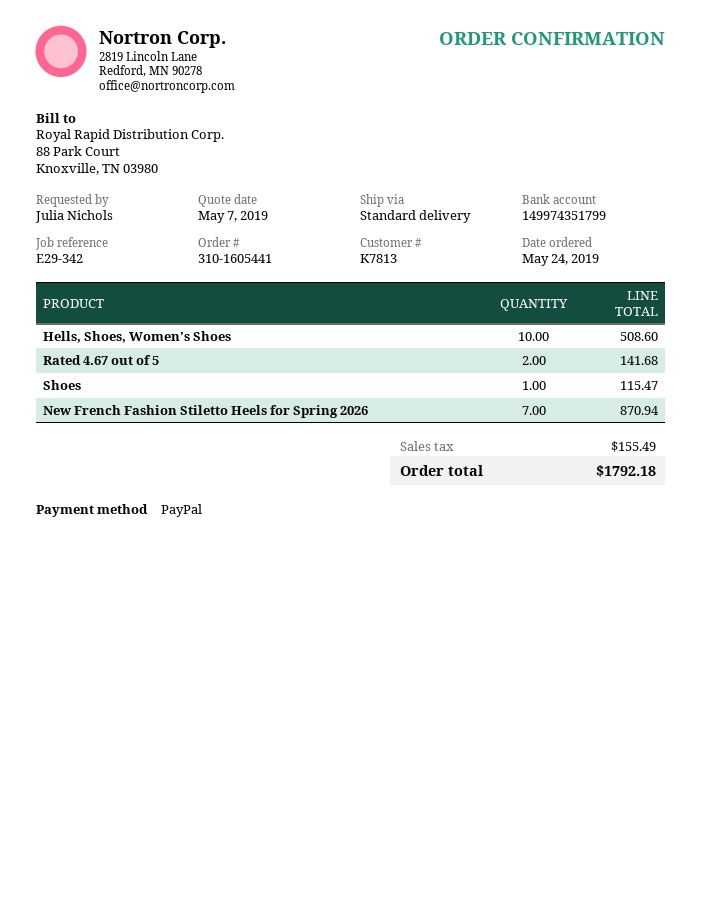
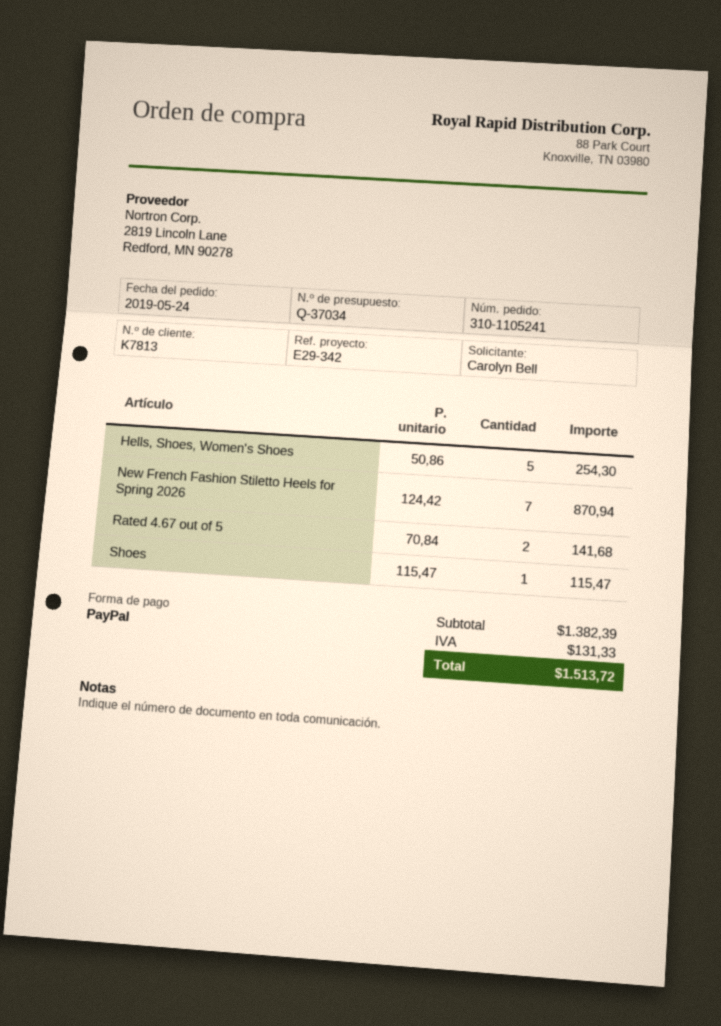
order number: 310-1605441 -> 310-1105241
ordered by: Julia Nichols -> Carolyn Bell
Hells, Shoes, Women's Shoes: 10 for 508.60 -> 5 for 254.30
tax: 155.49 -> 131.33
total: 1792.18 -> 1513.72

